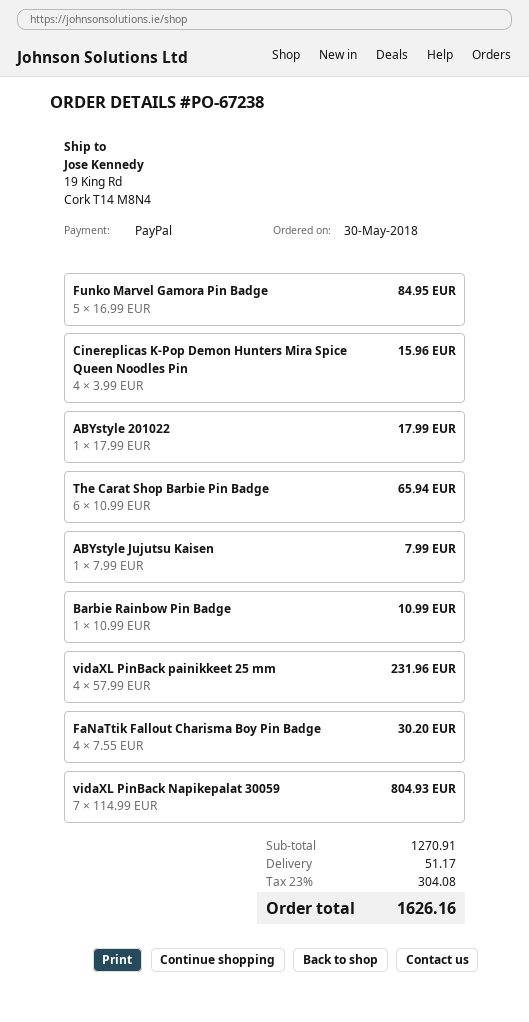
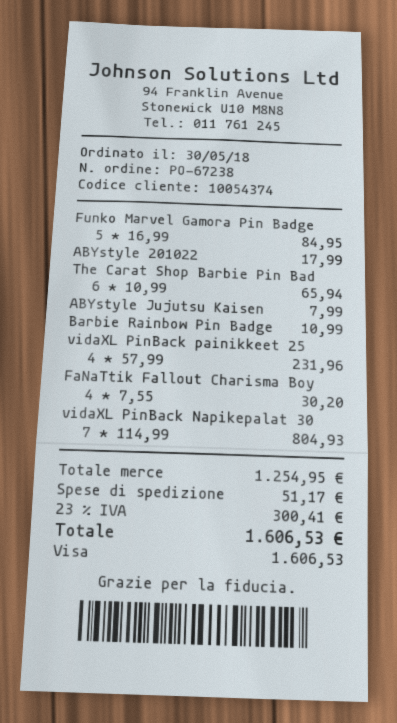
payment method: PayPal -> Visa
Cinereplicas K-Pop Demon Hunters Mira Spice Queen Noodles Pin: 4 x 3.99 = 15.96 -> none
subtotal: 1270.91 -> 1254.95
tax: 23% = 304.08 -> 23% = 300.41
total: 1626.16 -> 1606.53

